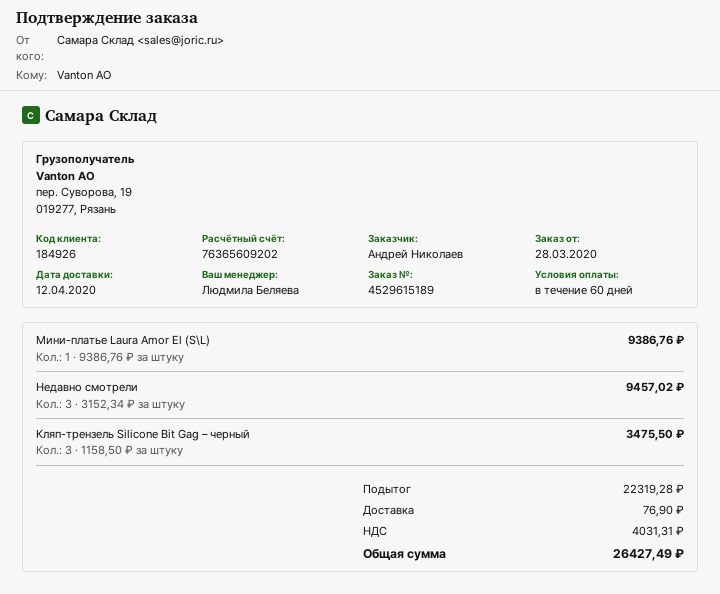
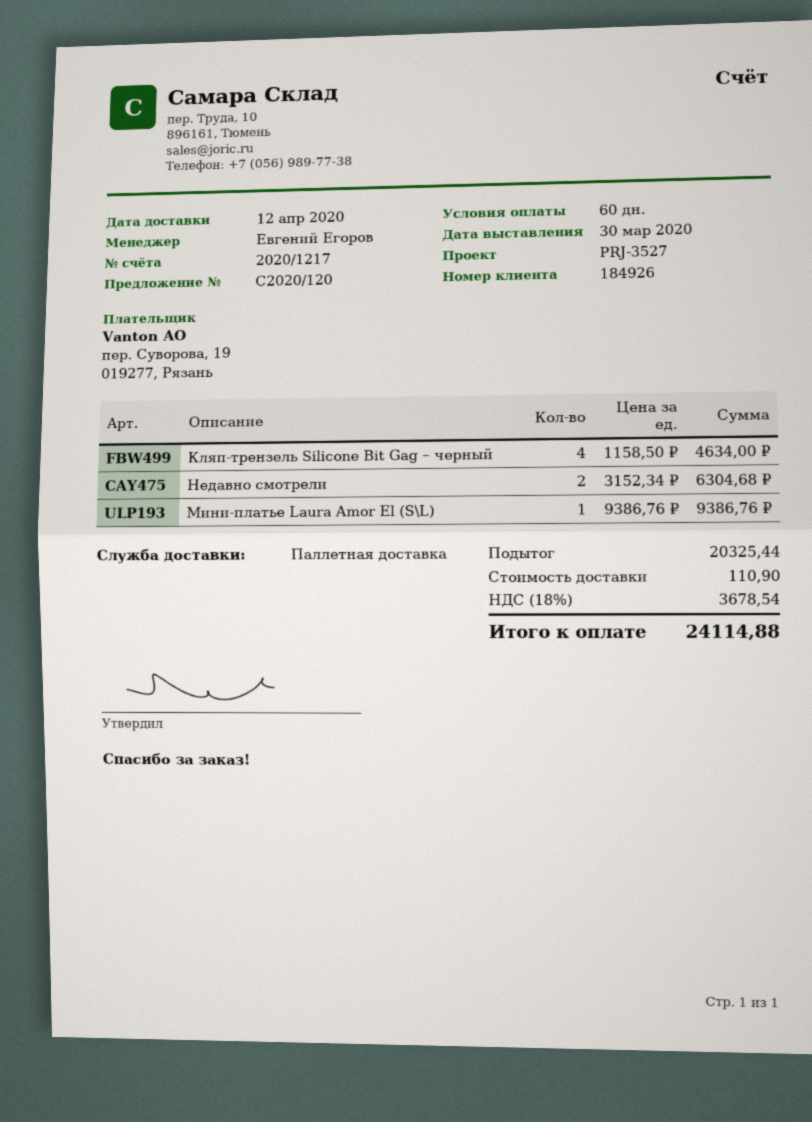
sales rep: Людмила Беляева -> Евгений Егоров
Недавно смотрели: 3 x 3152.34 = 9457.02 -> 2 x 3152.34 = 6304.68
Кляп-трензель Silicone Bit Gag – черный: 3 x 1158.50 = 3475.50 -> 4 x 1158.50 = 4634.00
subtotal: 22319.28 -> 20325.44
shipping: 76.90 -> 110.90
tax: 4031.31 -> 3678.54
total: 26427.49 -> 24114.88

